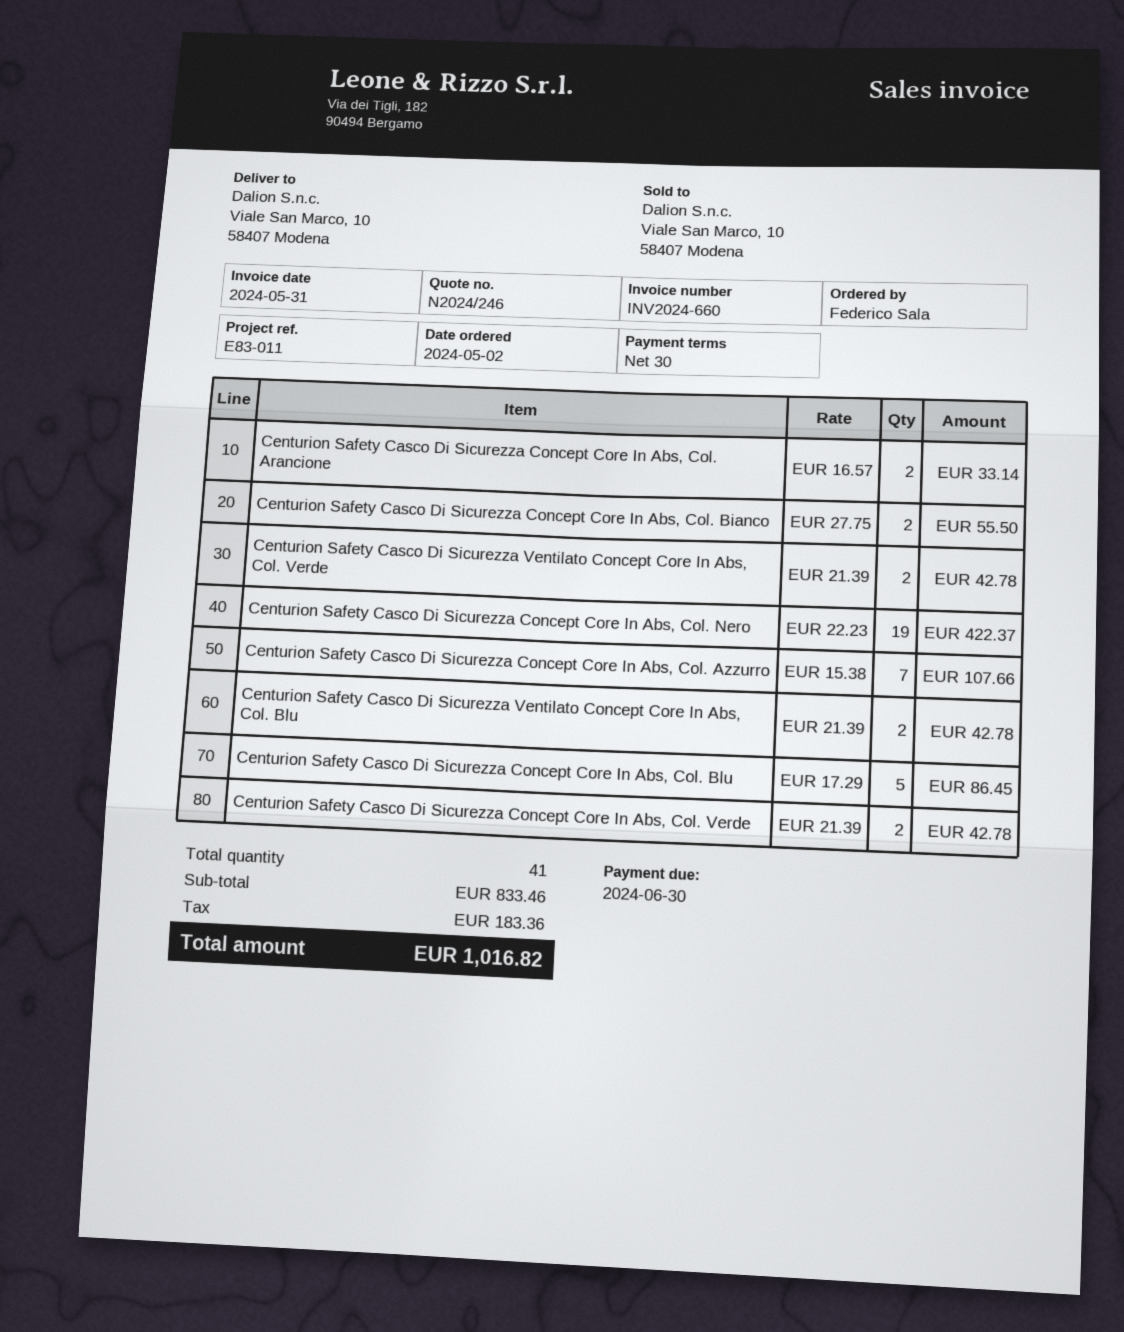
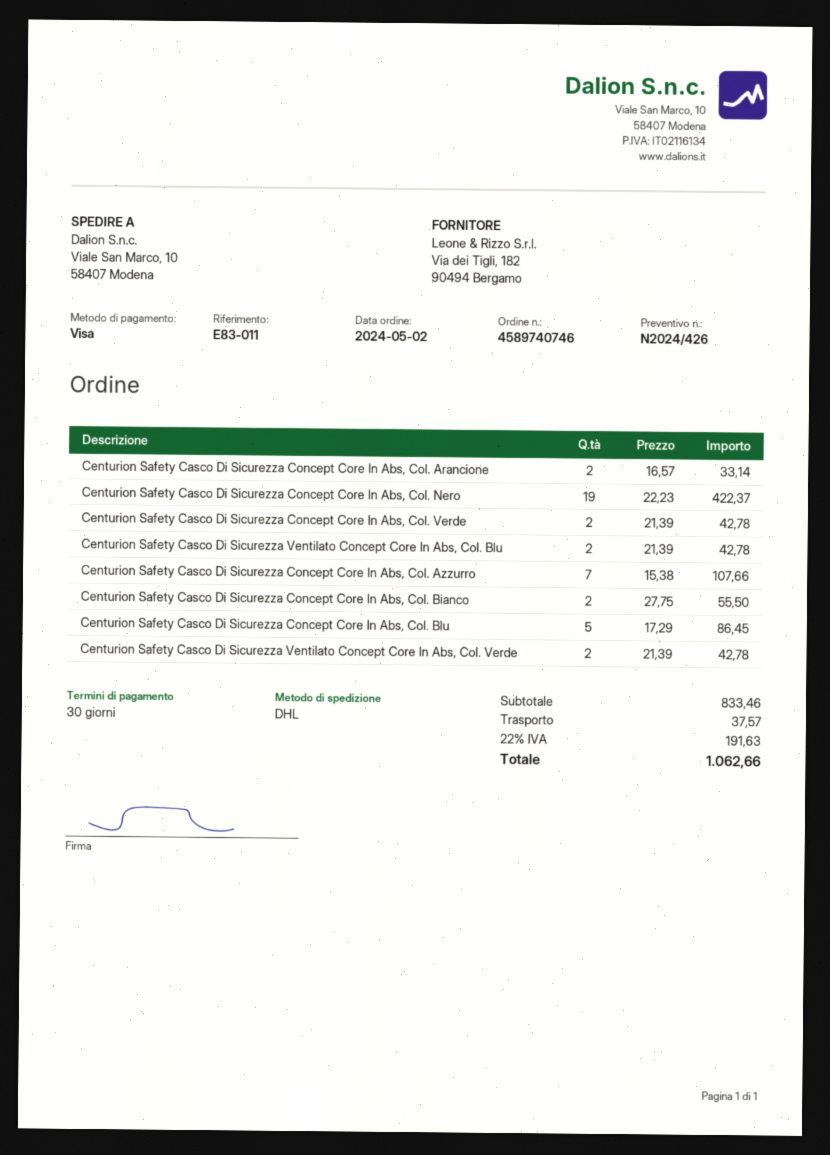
quote number: N2024/246 -> N2024/426
shipping: none -> 37.57
tax: 183.36 -> 191.63
total: 1016.82 -> 1062.66

